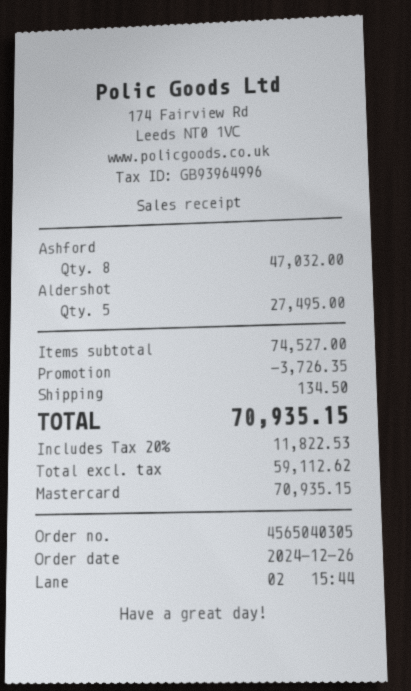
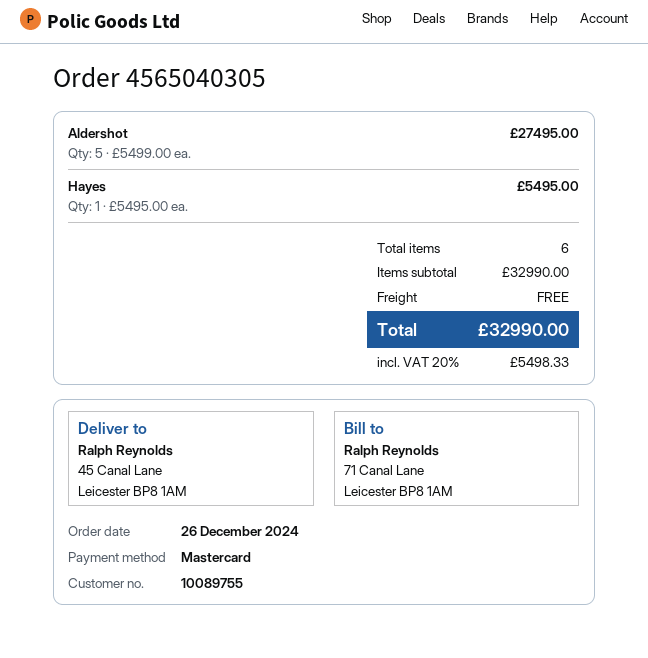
Ashford: 8 for 47032.00 -> none
Hayes: none -> 1 for 5495.00
subtotal: 74527.00 -> 32990.00
discount: 3726.35 -> none
shipping: 134.50 -> 0.00
tax: 20% = 11822.53 -> 20% = 5498.33
total: 70935.15 -> 32990.00

